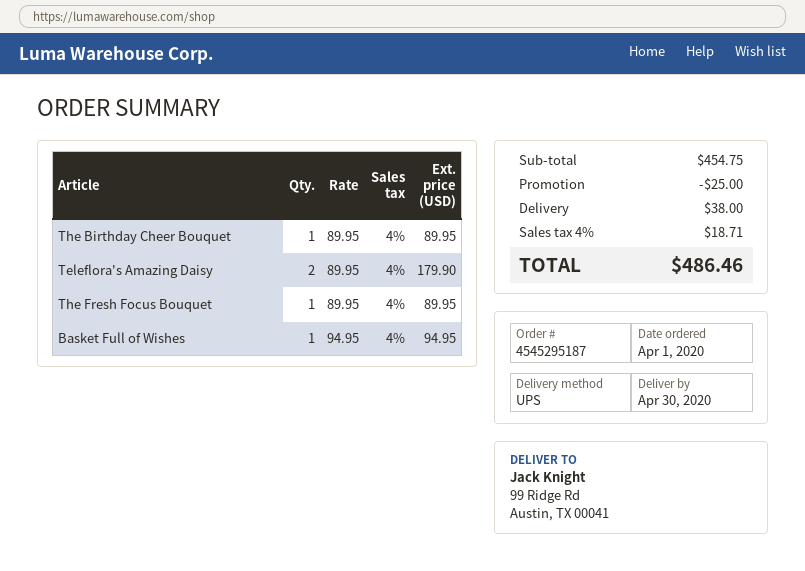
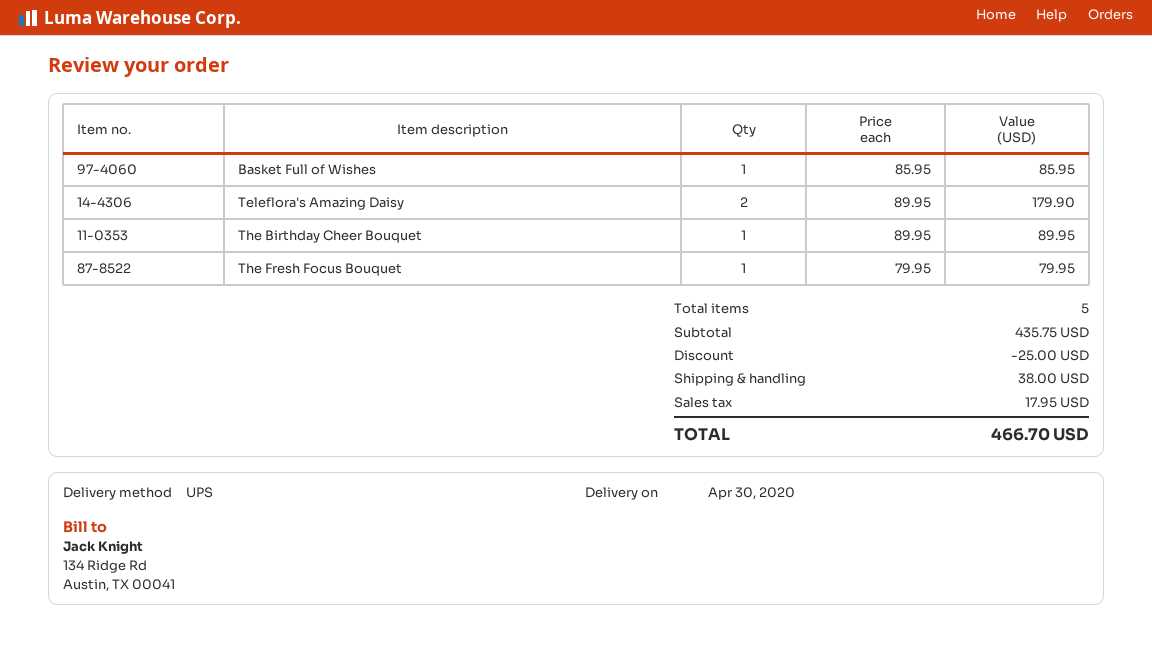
The Fresh Focus Bouquet: 1 x 89.95 = 89.95 -> 1 x 79.95 = 79.95
Basket Full of Wishes: 1 x 94.95 = 94.95 -> 1 x 85.95 = 85.95
subtotal: 454.75 -> 435.75
tax: 18.71 -> 17.95
total: 486.46 -> 466.70

